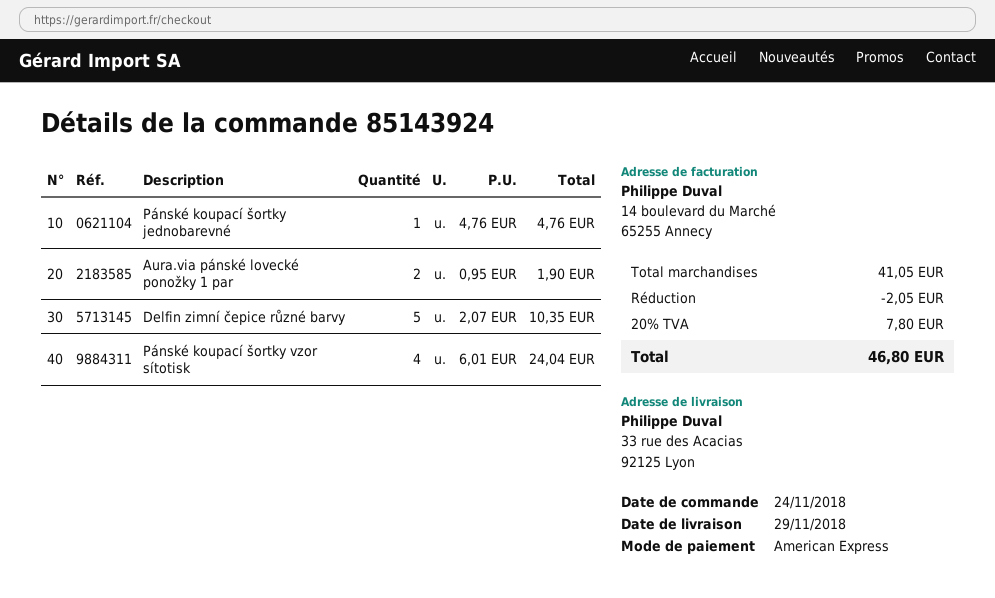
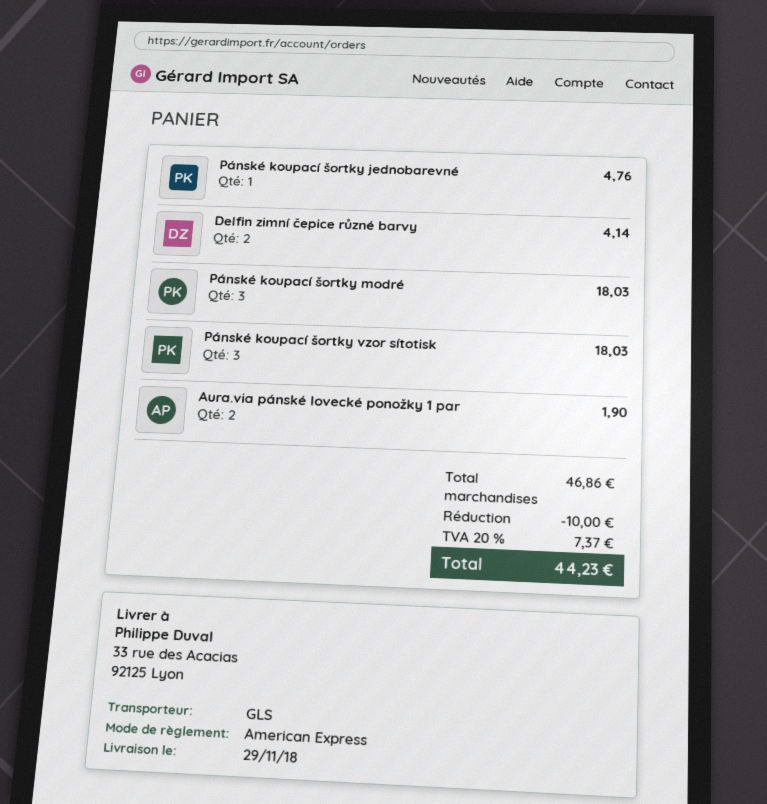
Delfin zimní čepice různé barvy: 5 for 10.35 -> 2 for 4.14
Pánské koupací šortky vzor sítotisk: 4 for 24.04 -> 3 for 18.03
Pánské koupací šortky modré: none -> 3 for 18.03
subtotal: 41.05 -> 46.86
discount: 2.05 -> 10.00
tax: 20% = 7.80 -> 20% = 7.37
total: 46.80 -> 44.23

